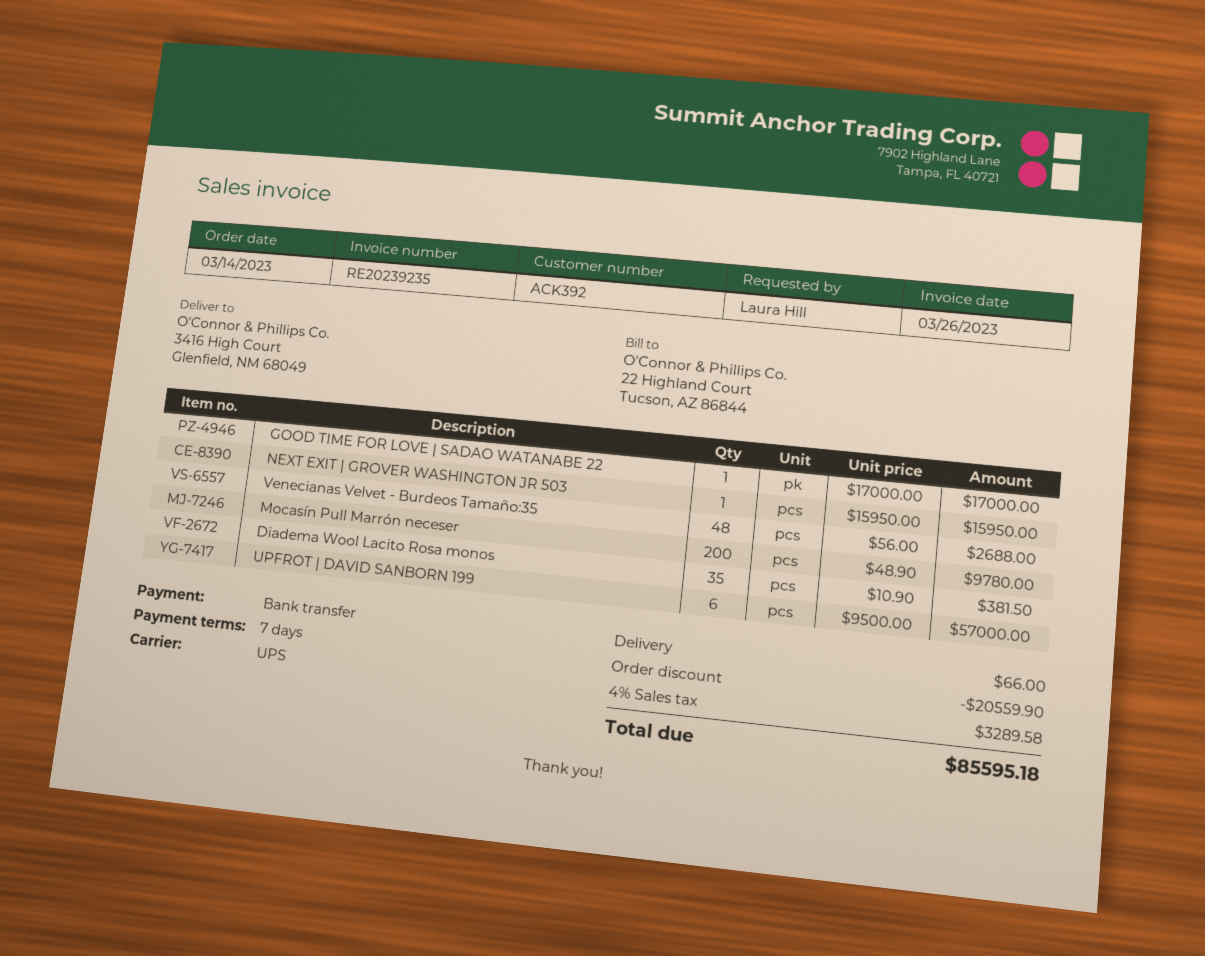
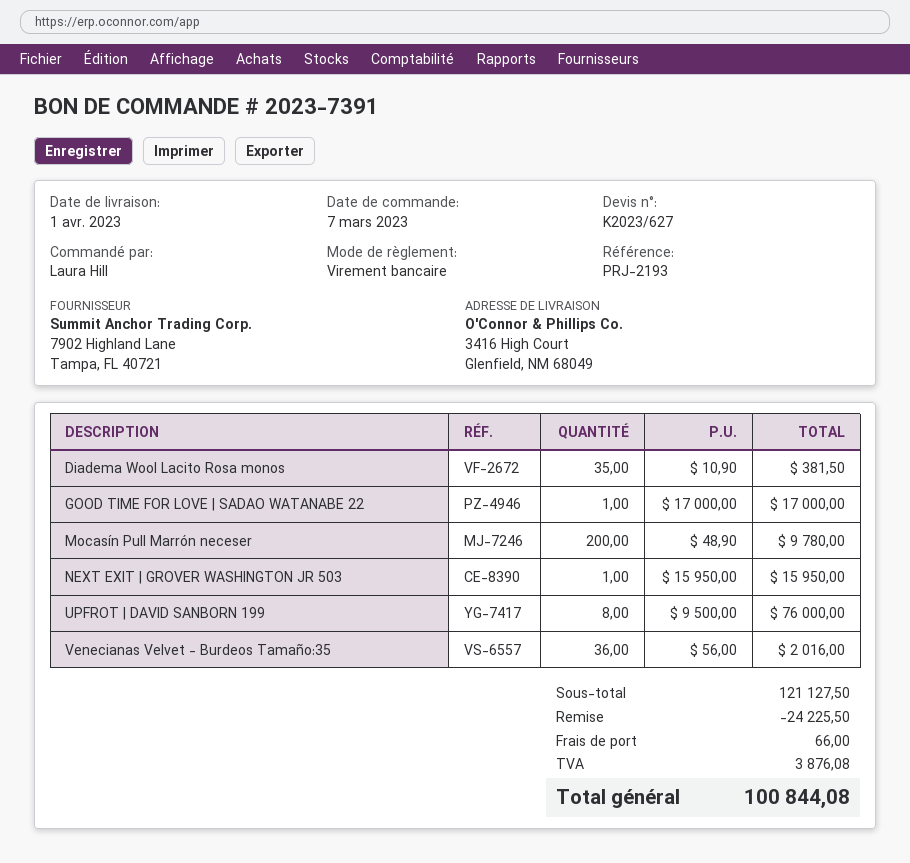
order date: 2023-03-14 -> 2023-03-07
Venecianas Velvet - Burdeos Tamaño:35: 48 x 56.00 = 2688.00 -> 36 x 56.00 = 2016.00
UPFROT | DAVID SANBORN 199: 6 x 9500.00 = 57000.00 -> 8 x 9500.00 = 76000.00
discount: 20559.90 -> 24225.50
tax: 3289.58 -> 3876.08
total: 85595.18 -> 100844.08

